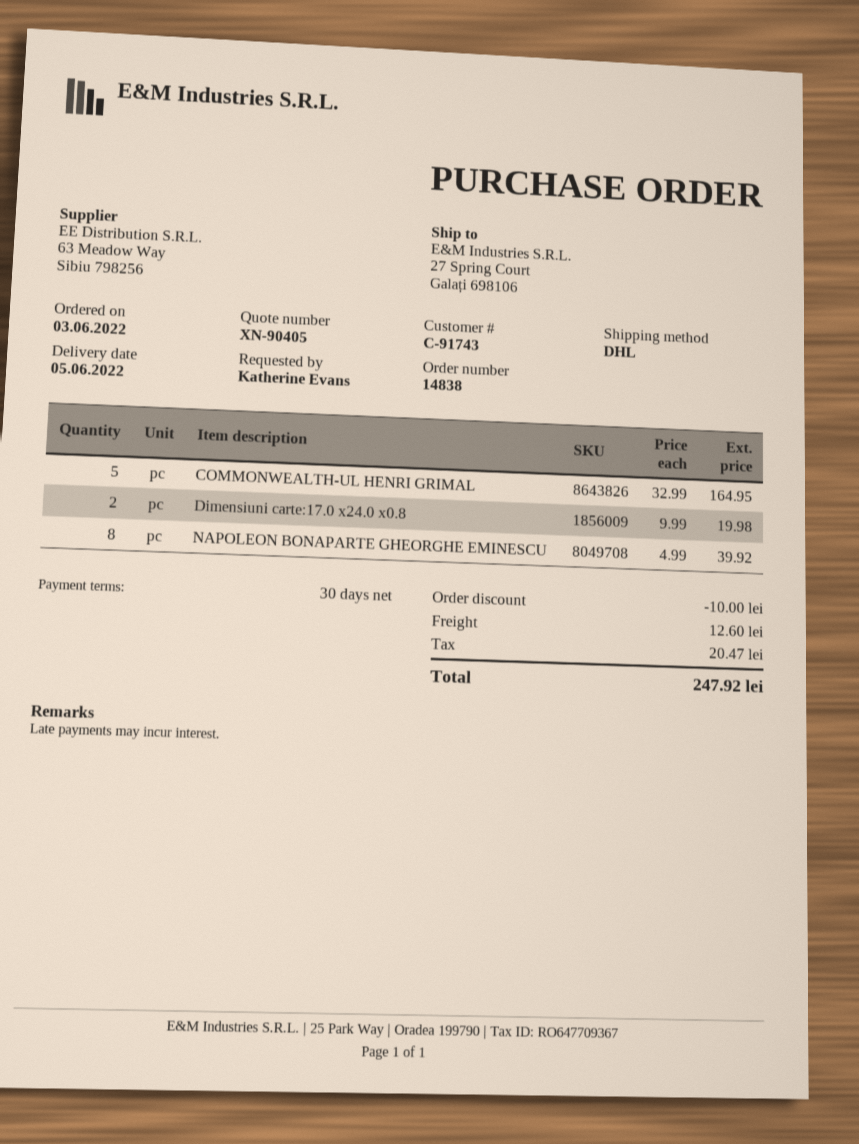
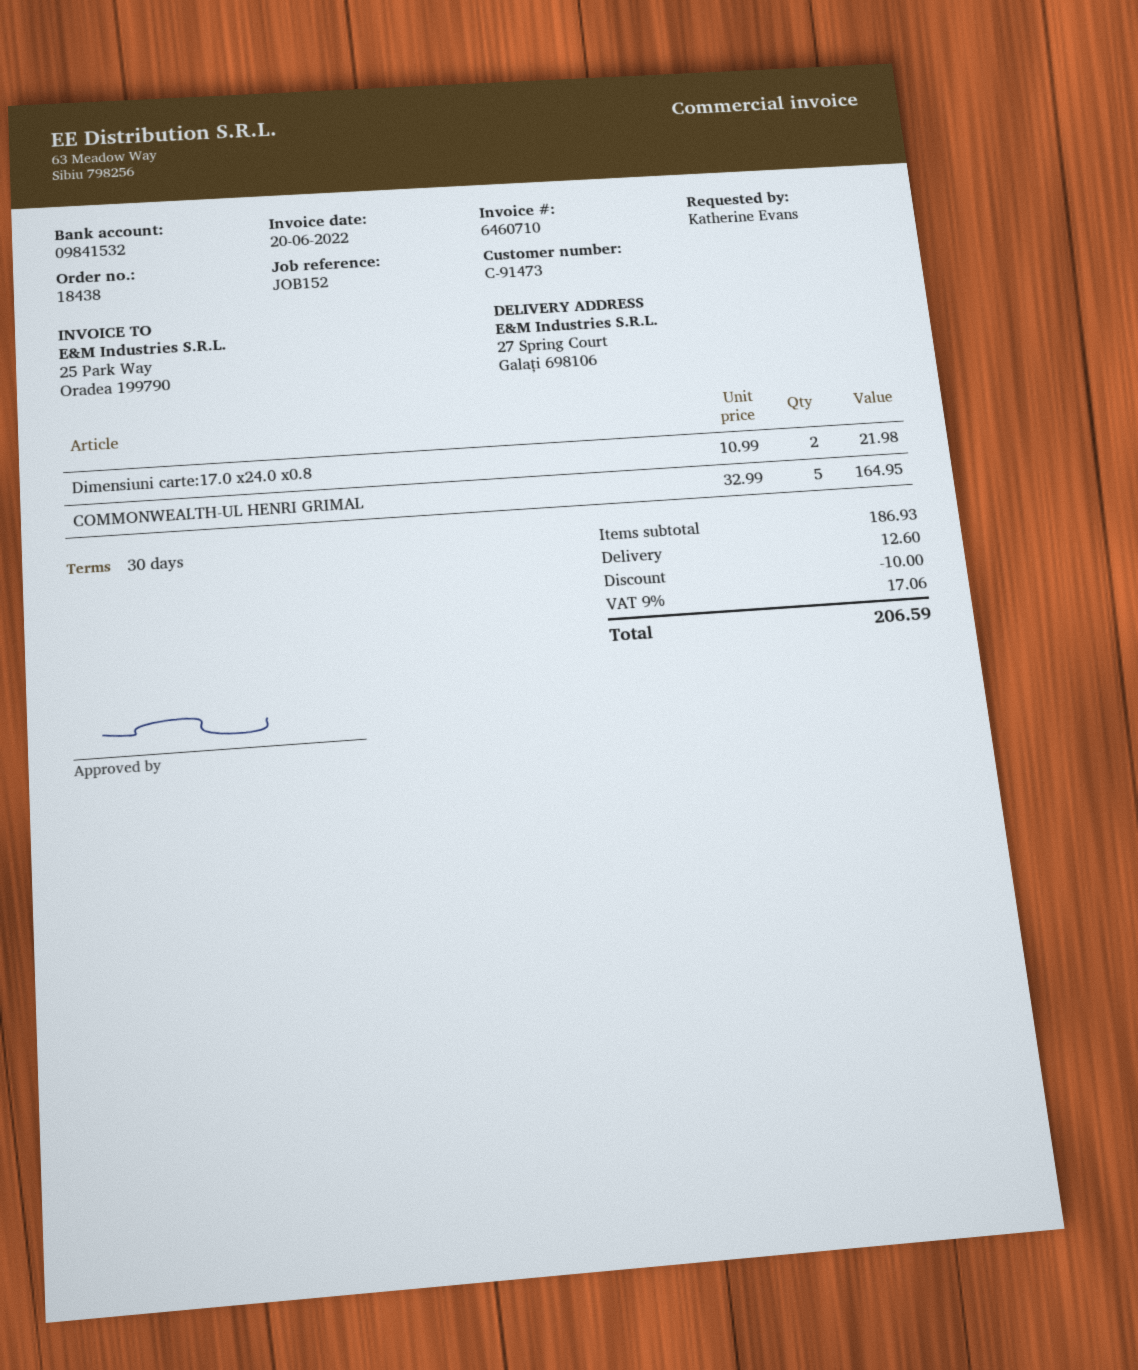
order number: 14838 -> 18438
customer number: C-91743 -> C-91473
Dimensiuni carte:17.0 x24.0 x0.8: 2 x 9.99 = 19.98 -> 2 x 10.99 = 21.98
NAPOLEON BONAPARTE GHEORGHE EMINESCU: 8 x 4.99 = 39.92 -> none
tax: 20.47 -> 17.06
total: 247.92 -> 206.59

